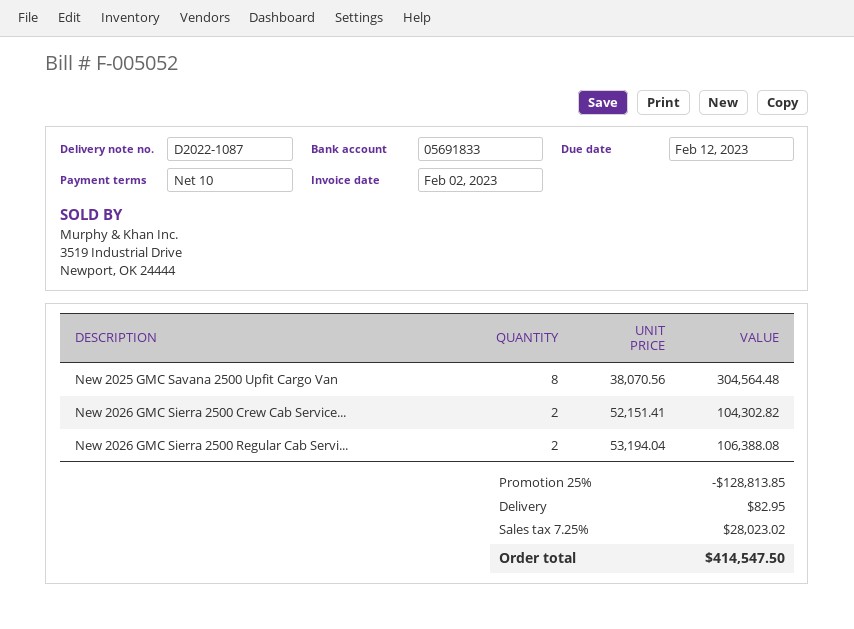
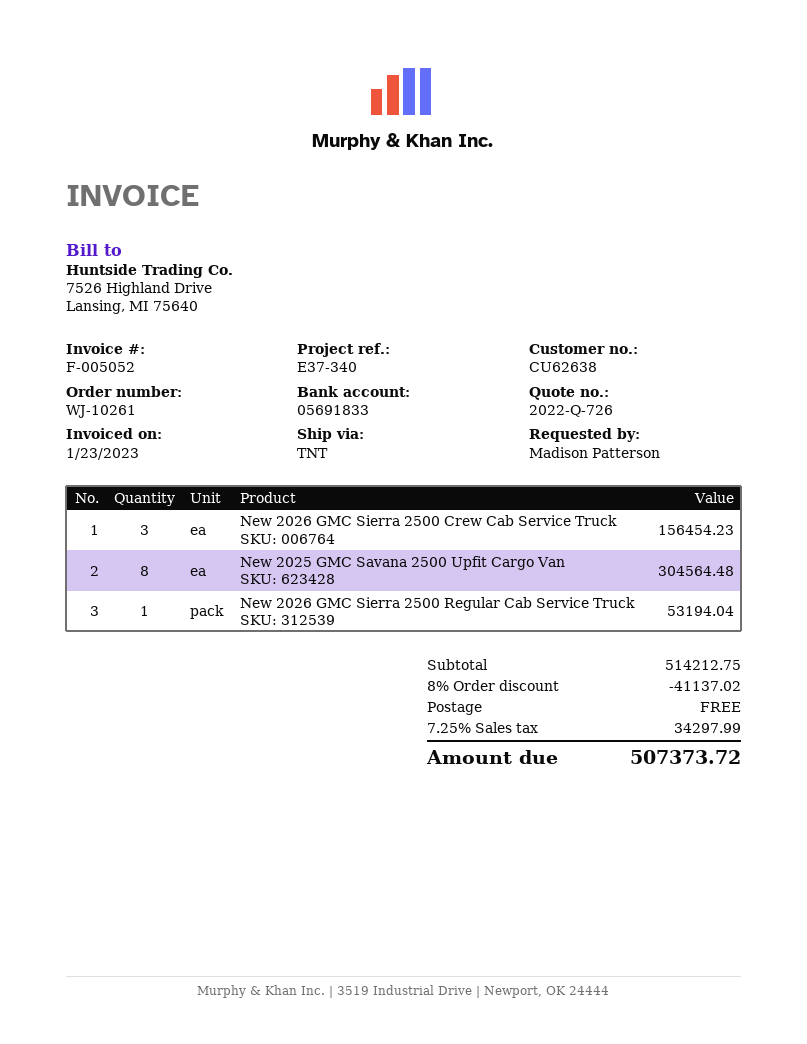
invoice date: 2023-02-02 -> 2023-01-23
New 2026 GMC Sierra 2500 Crew Cab Service...: 2 for 104302.82 -> 3 for 156454.23
New 2026 GMC Sierra 2500 Regular Cab Servi...: 2 for 106388.08 -> 1 for 53194.04
discount: 25% = 128813.85 -> 8% = 41137.02
shipping: 82.95 -> 0.00
tax: 7.25% = 28023.02 -> 7.25% = 34297.99
total: 414547.50 -> 507373.72

